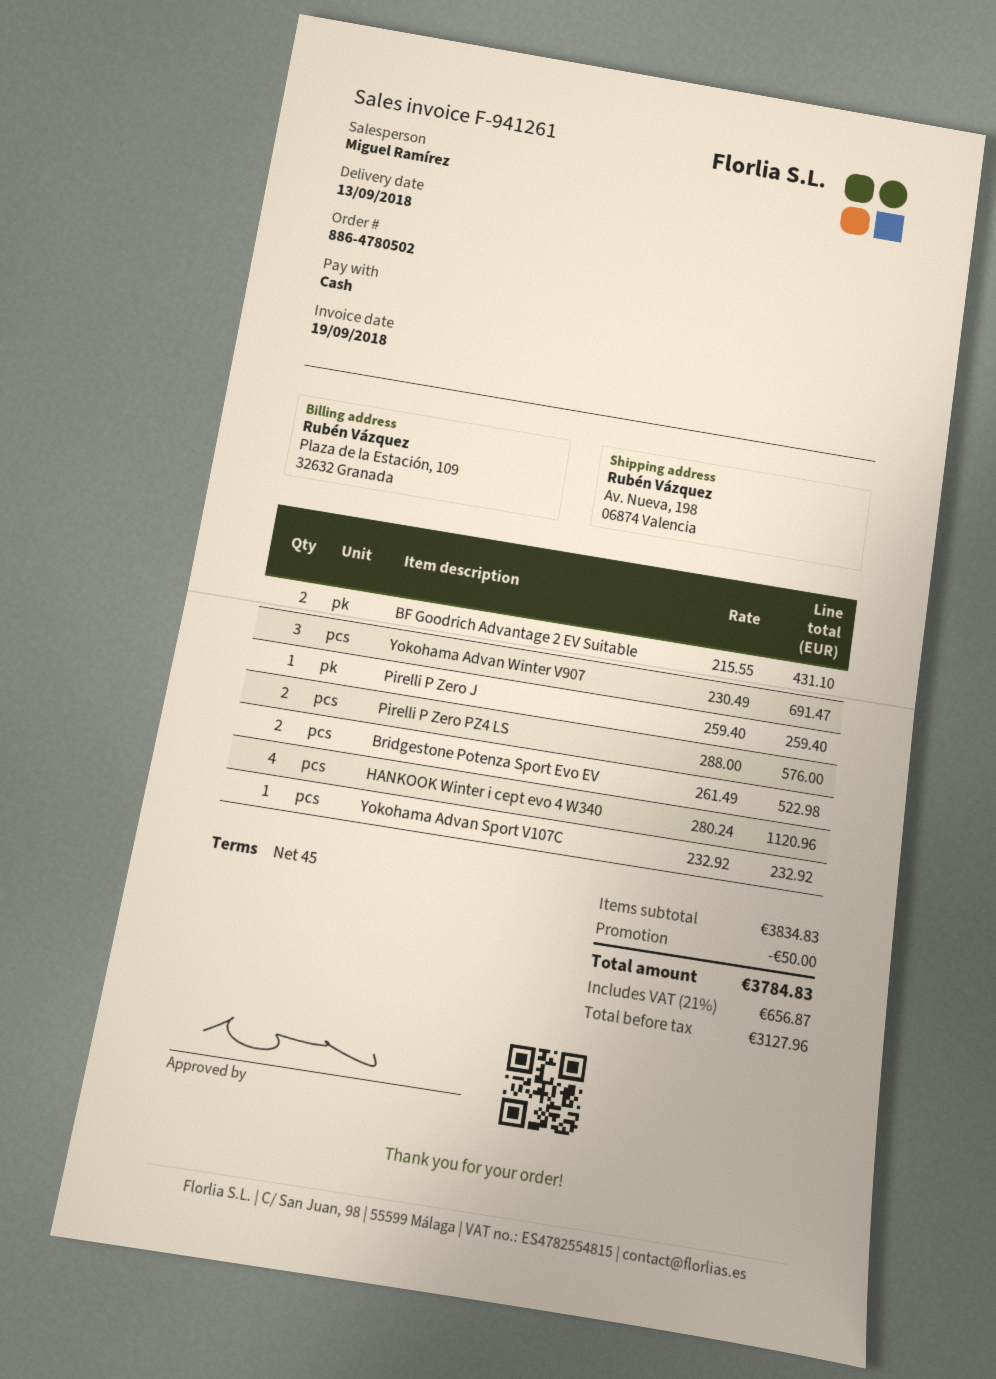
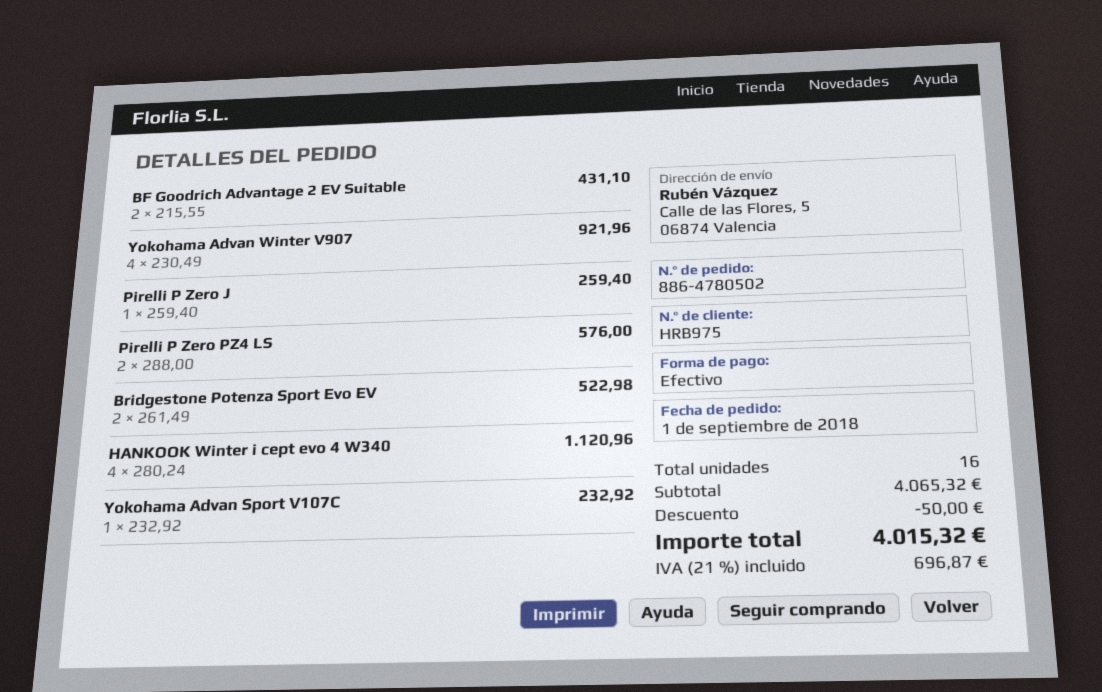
ship to: Av. Nueva, 198, 06874 Valencia -> Calle de las Flores, 5, 06874 Valencia
Yokohama Advan Winter V907: 3 x 230.49 = 691.47 -> 4 x 230.49 = 921.96
subtotal: 3834.83 -> 4065.32
tax: 21% = 656.87 -> 21% = 696.87
total: 3784.83 -> 4015.32

